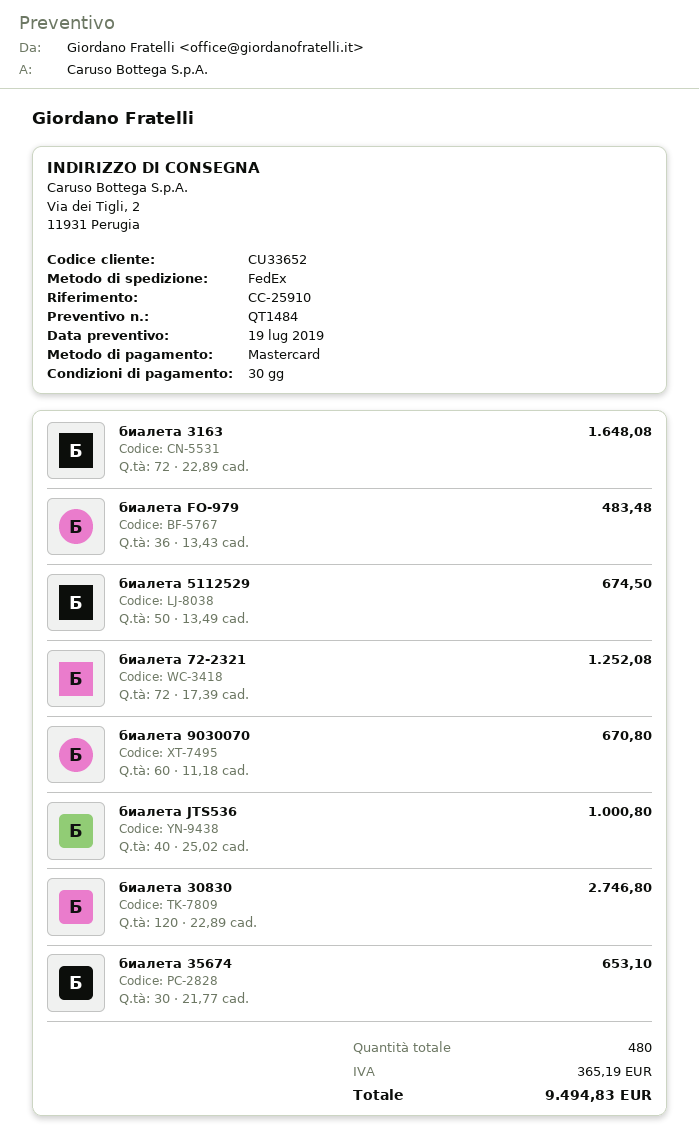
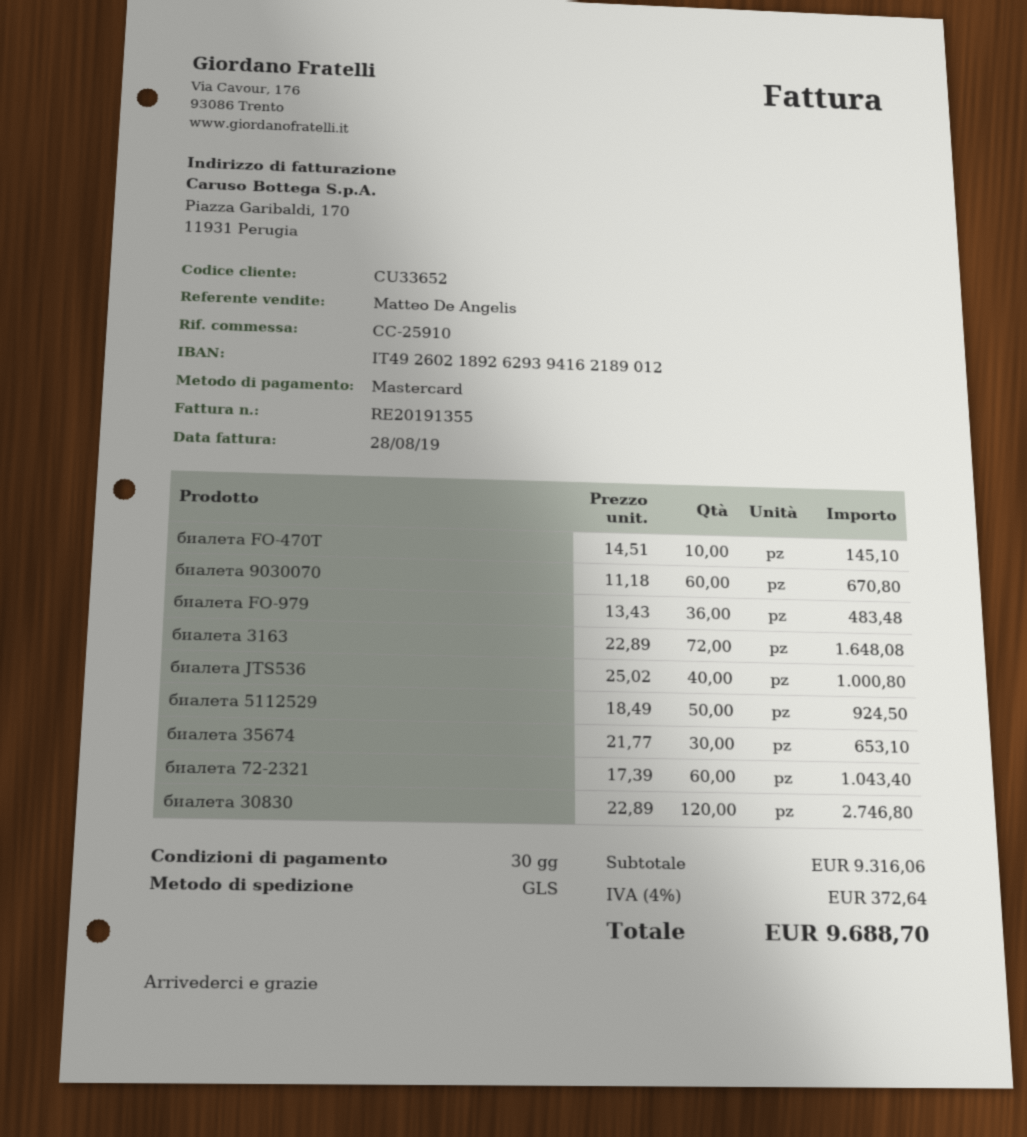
shipping method: FedEx -> GLS
биалета 5112529: 50 x 13.49 = 674.50 -> 50 x 18.49 = 924.50
биалета 72-2321: 72 x 17.39 = 1252.08 -> 60 x 17.39 = 1043.40
биалета FO-470T: none -> 10 x 14.51 = 145.10
tax: 365.19 -> 372.64
total: 9494.83 -> 9688.70

